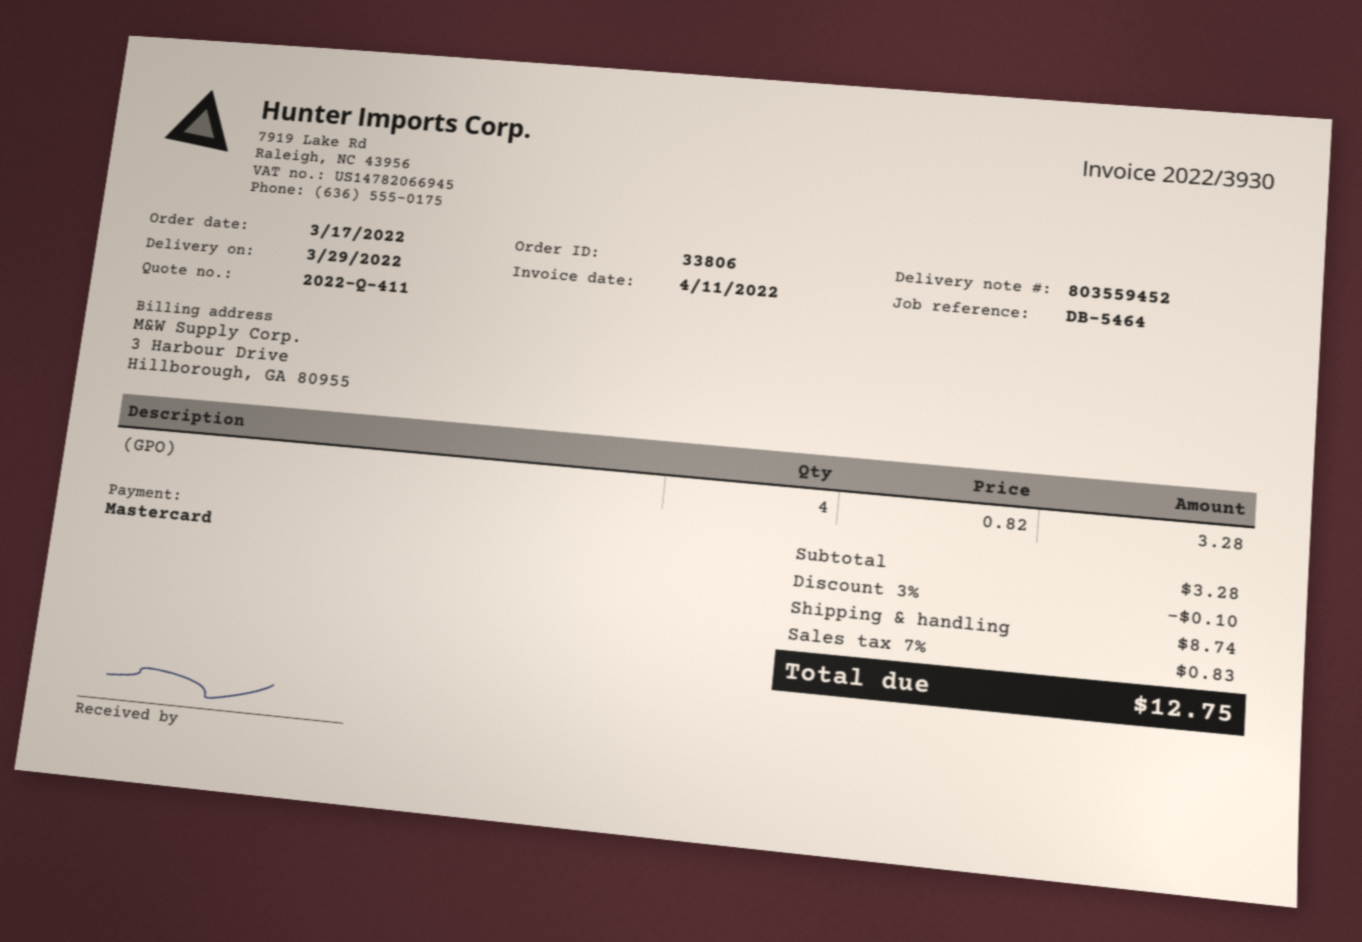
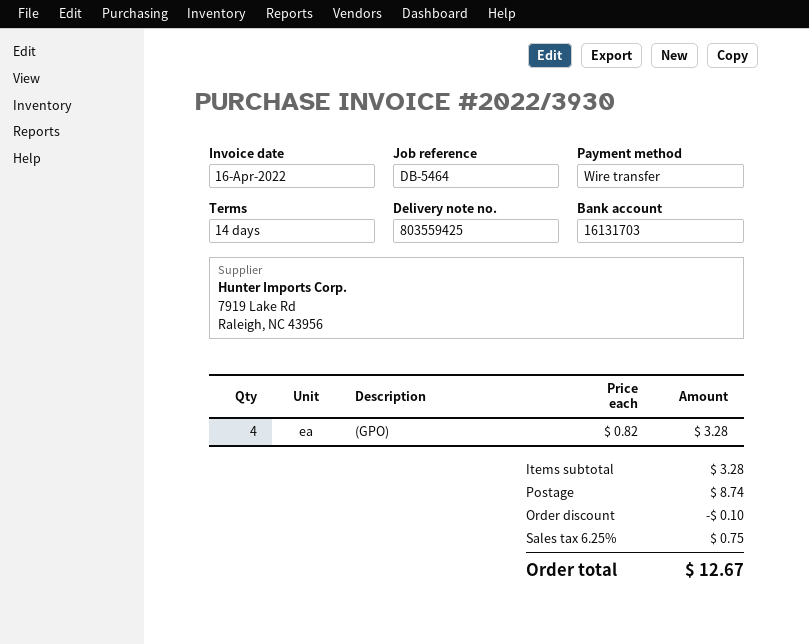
delivery note number: 803559452 -> 803559425
invoice date: 2022-04-11 -> 2022-04-16
payment method: Mastercard -> bank transfer
tax: 7% = 0.83 -> 6.25% = 0.75
total: 12.75 -> 12.67

